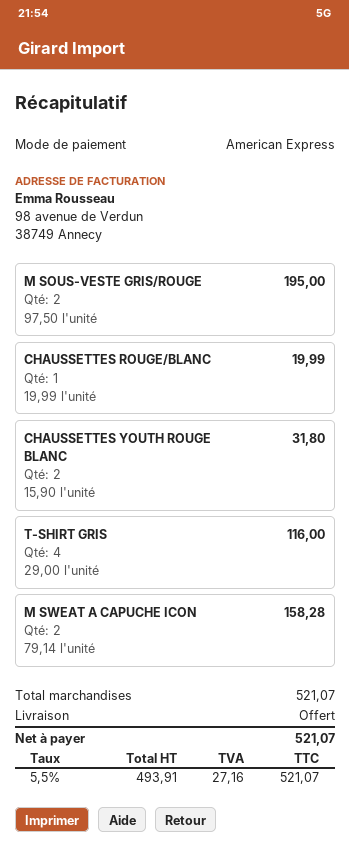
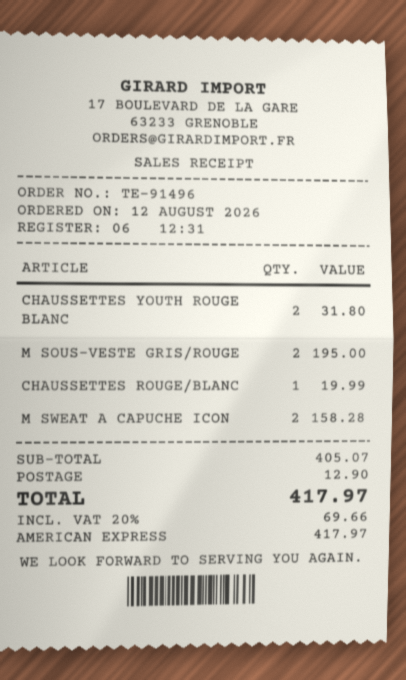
T-SHIRT GRIS: 4 for 116.00 -> none
subtotal: 521.07 -> 405.07
shipping: 0.00 -> 12.90
tax: 5.5% = 27.16 -> 20% = 69.66
total: 521.07 -> 417.97

